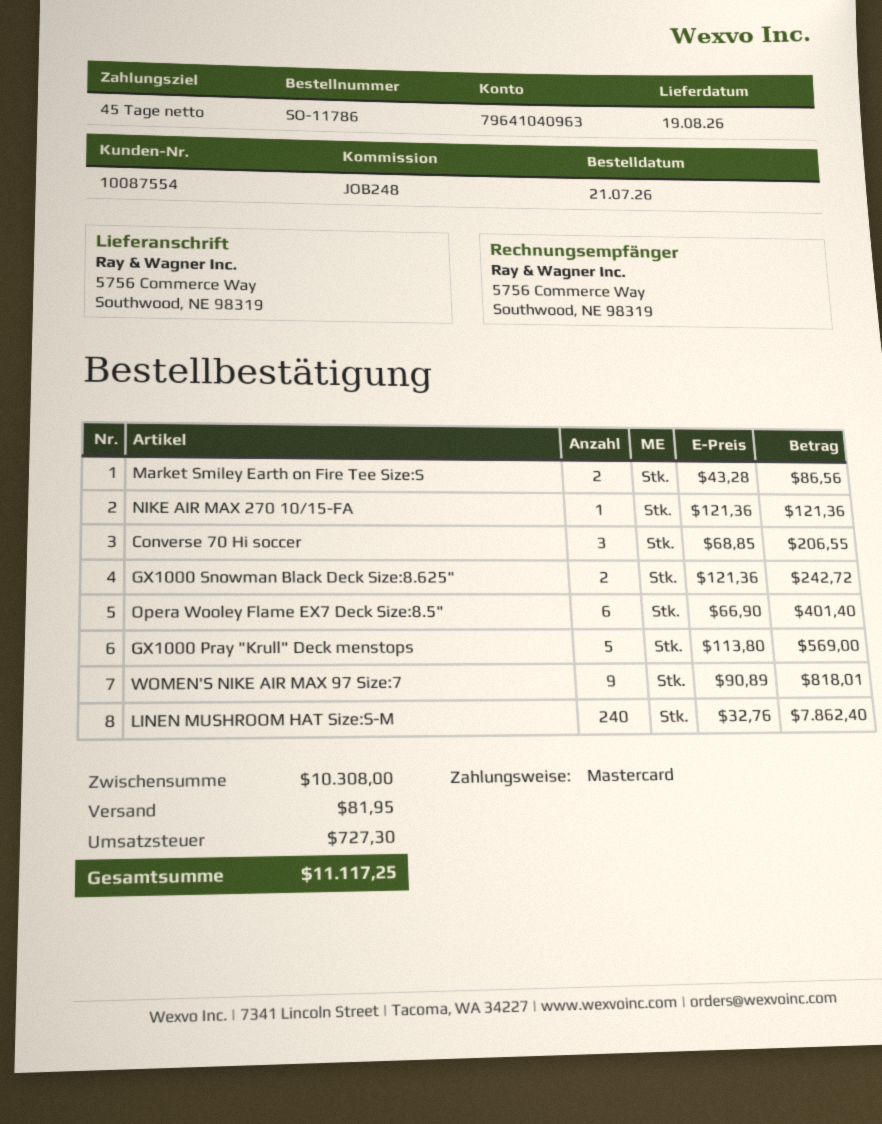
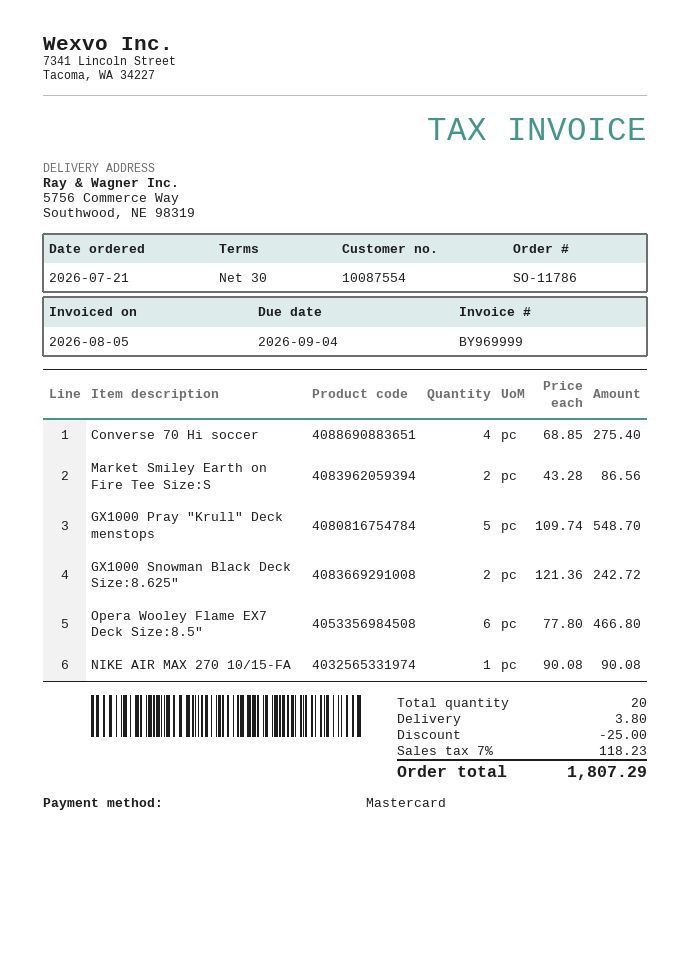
payment terms: 45 days -> 30 days
NIKE AIR MAX 270 10/15-FA: 1 x 121.36 = 121.36 -> 1 x 90.08 = 90.08
Converse 70 Hi soccer: 3 x 68.85 = 206.55 -> 4 x 68.85 = 275.40
Opera Wooley Flame EX7 Deck Size:8.5": 6 x 66.90 = 401.40 -> 6 x 77.80 = 466.80
GX1000 Pray "Krull" Deck menstops: 5 x 113.80 = 569.00 -> 5 x 109.74 = 548.70
WOMEN'S NIKE AIR MAX 97 Size:7: 9 x 90.89 = 818.01 -> none
LINEN MUSHROOM HAT Size:S-M: 240 x 32.76 = 7862.40 -> none
discount: none -> 25.00
shipping: 81.95 -> 3.80
tax: 727.30 -> 118.23
total: 11117.25 -> 1807.29

